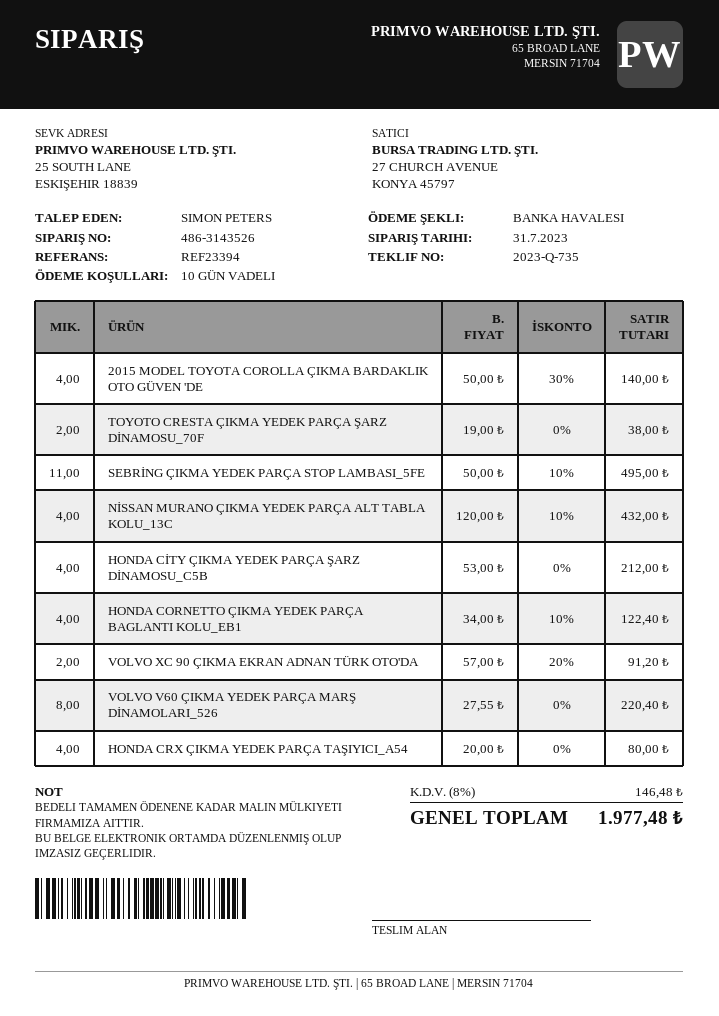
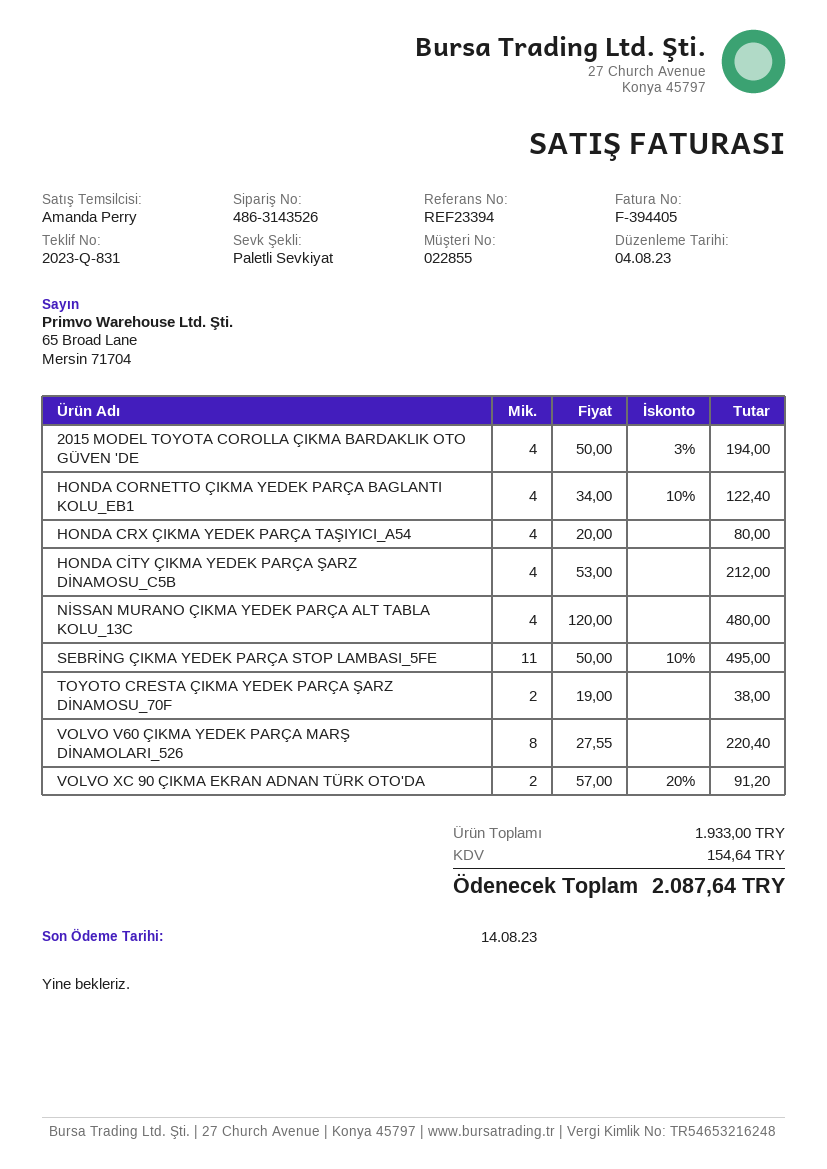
quote number: 2023-Q-735 -> 2023-Q-831
2015 MODEL TOYOTA COROLLA ÇIKMA BARDAKLIK OTO GÜVEN 'DE: 4 x 50.00 - 30% = 140.00 -> 4 x 50.00 - 3% = 194.00
NİSSAN MURANO ÇIKMA YEDEK PARÇA ALT TABLA KOLU_13C: 4 x 120.00 - 10% = 432.00 -> 4 x 120.00 = 480.00
tax: 146.48 -> 154.64
total: 1977.48 -> 2087.64

